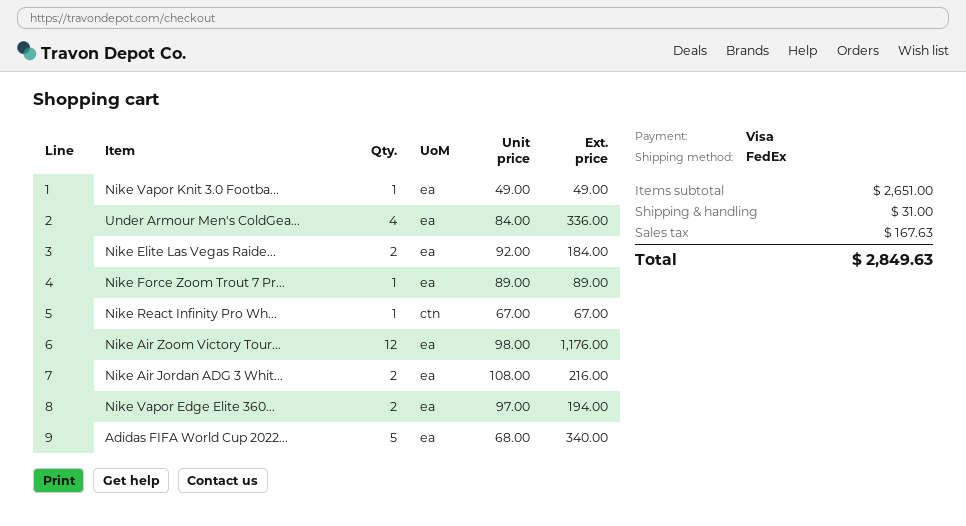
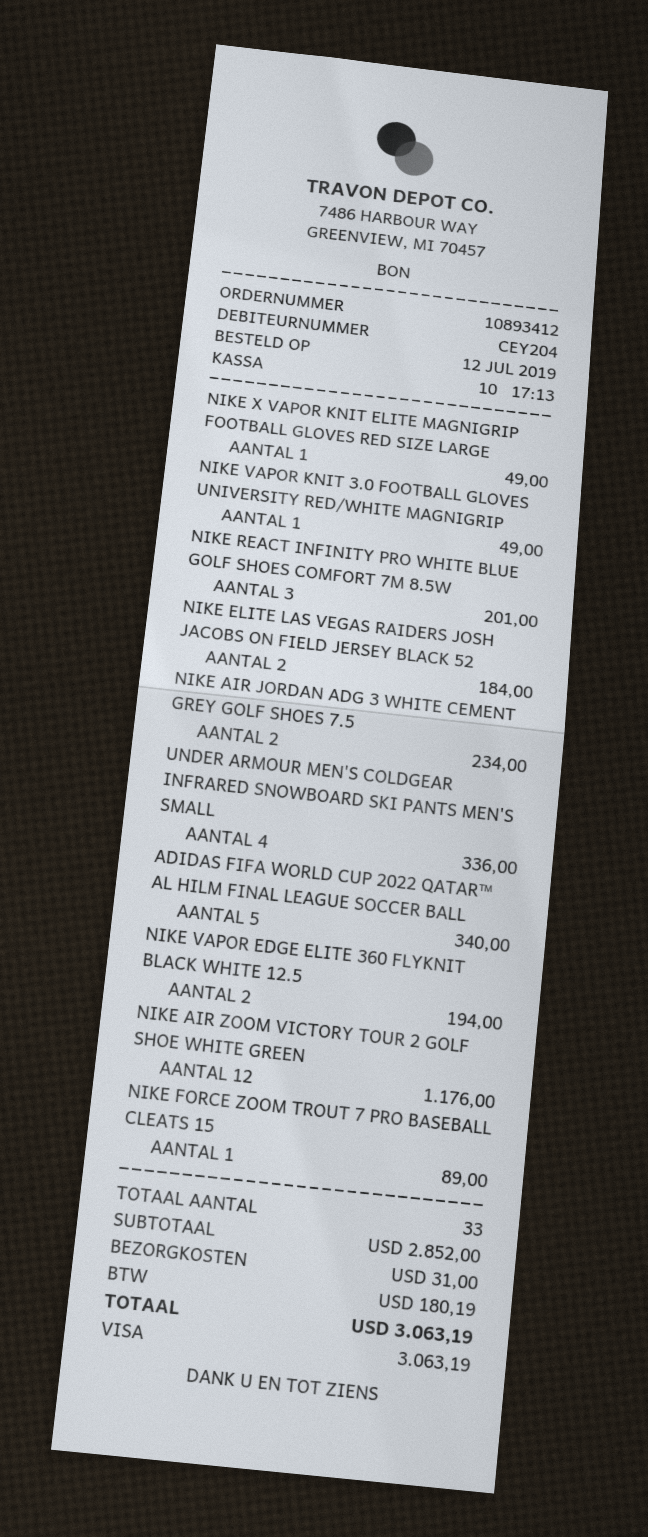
Nike React Infinity Pro Wh...: 1 for 67.00 -> 3 for 201.00
Nike Air Jordan ADG 3 Whit...: 2 for 216.00 -> 2 for 234.00
NIKE X VAPOR KNIT ELITE MAGNIGRIP FOOTBALL GLOVES RED SIZE LARGE: none -> 1 for 49.00
subtotal: 2651.00 -> 2852.00
tax: 167.63 -> 180.19
total: 2849.63 -> 3063.19

